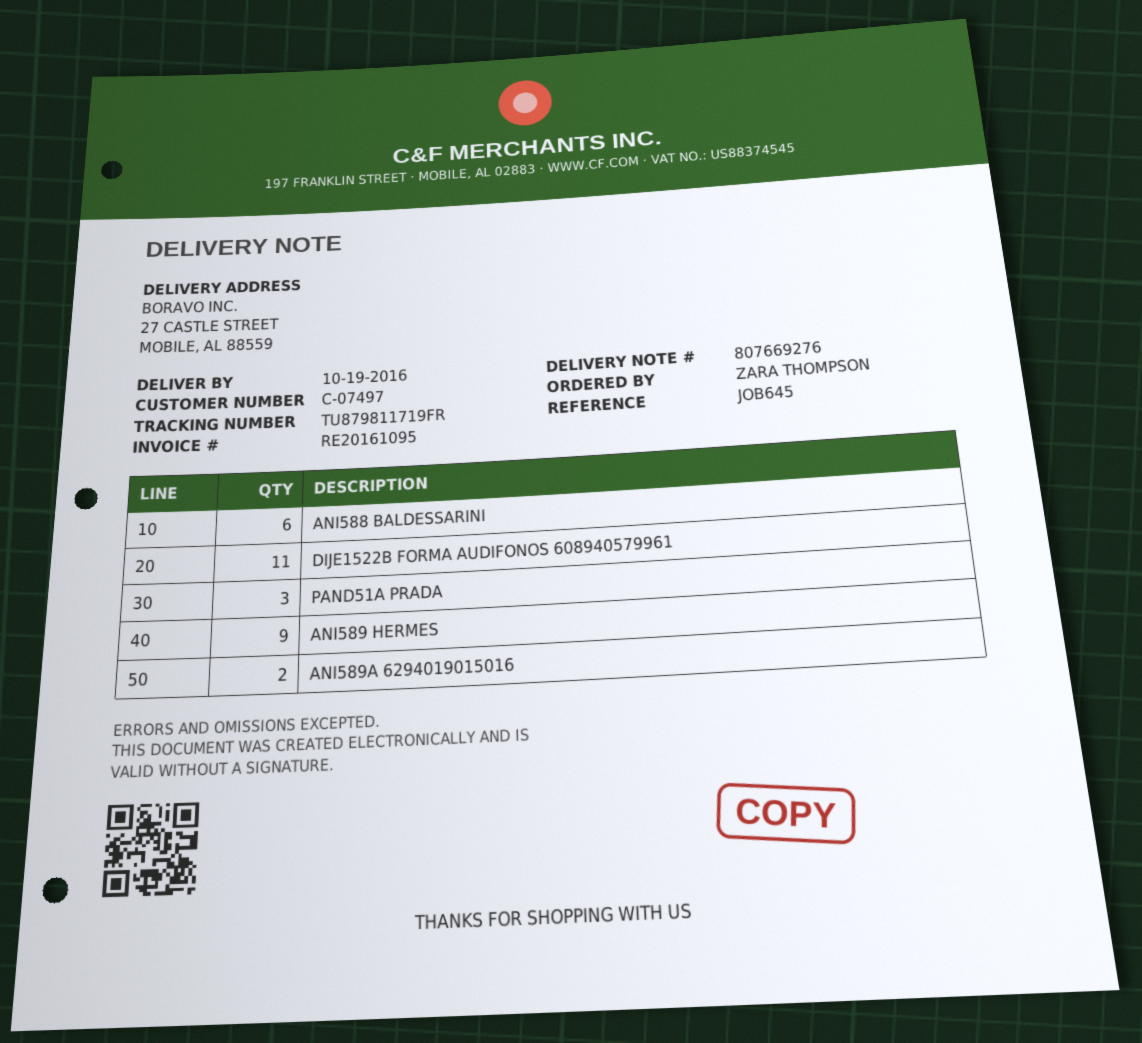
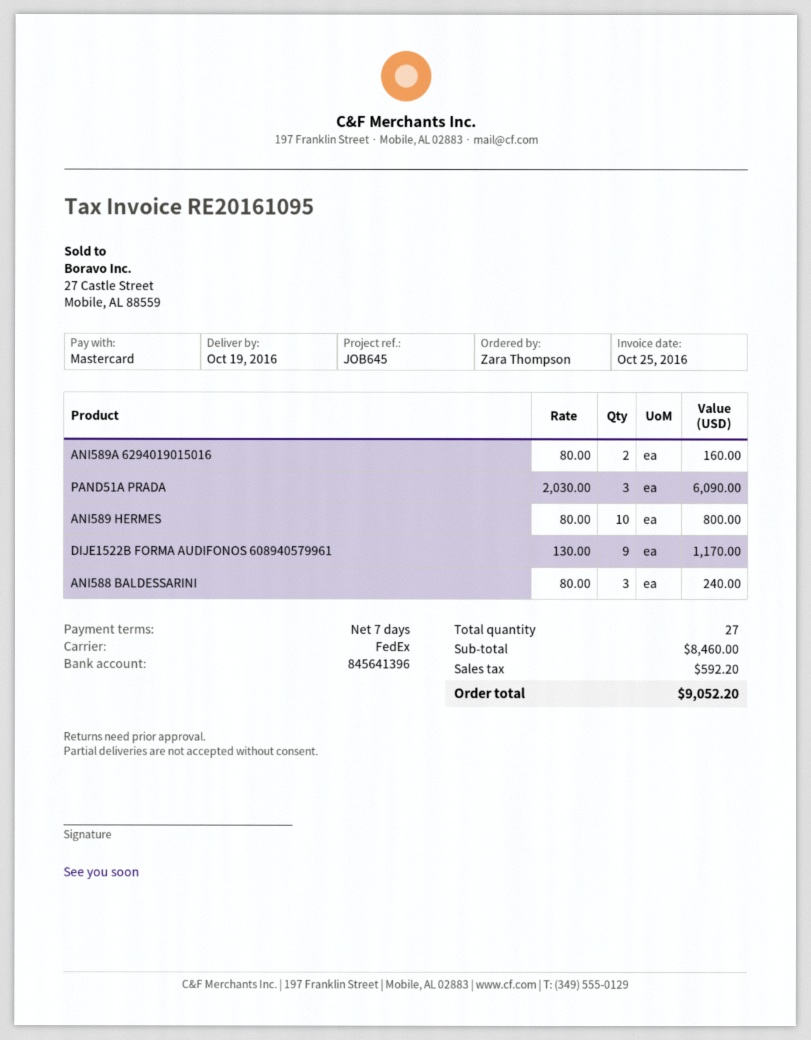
ANI588 BALDESSARINI: 6 -> 3
DIJE1522B FORMA AUDIFONOS 608940579961: 11 -> 9
ANI589 HERMES: 9 -> 10

